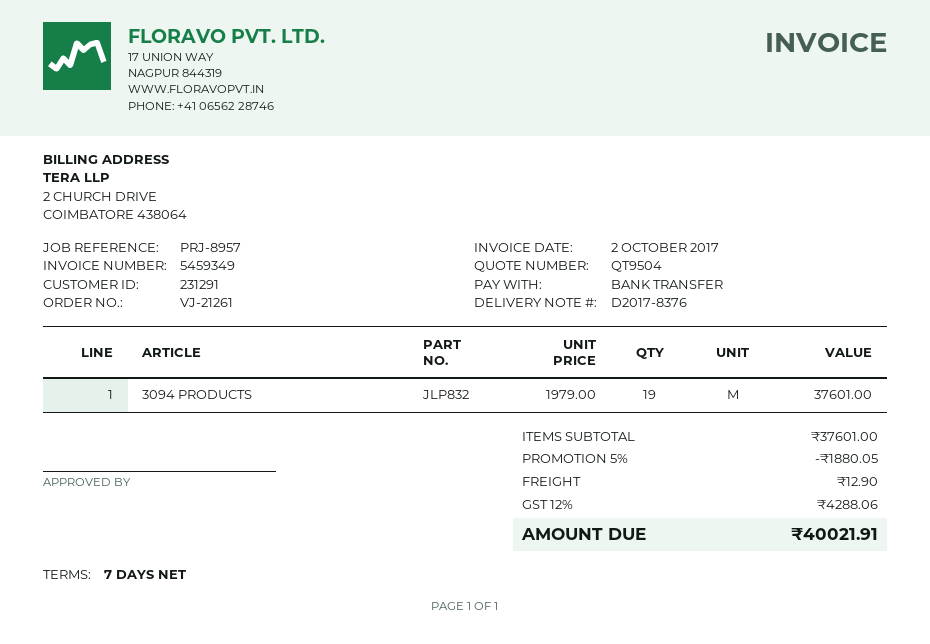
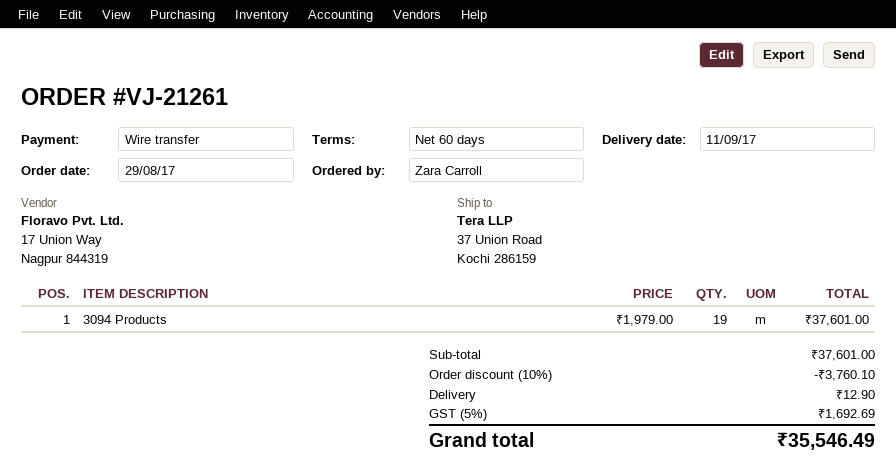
payment terms: 7 days -> 60 days
discount: 5% = 1880.05 -> 10% = 3760.10
tax: 12% = 4288.06 -> 5% = 1692.69
total: 40021.91 -> 35546.49

